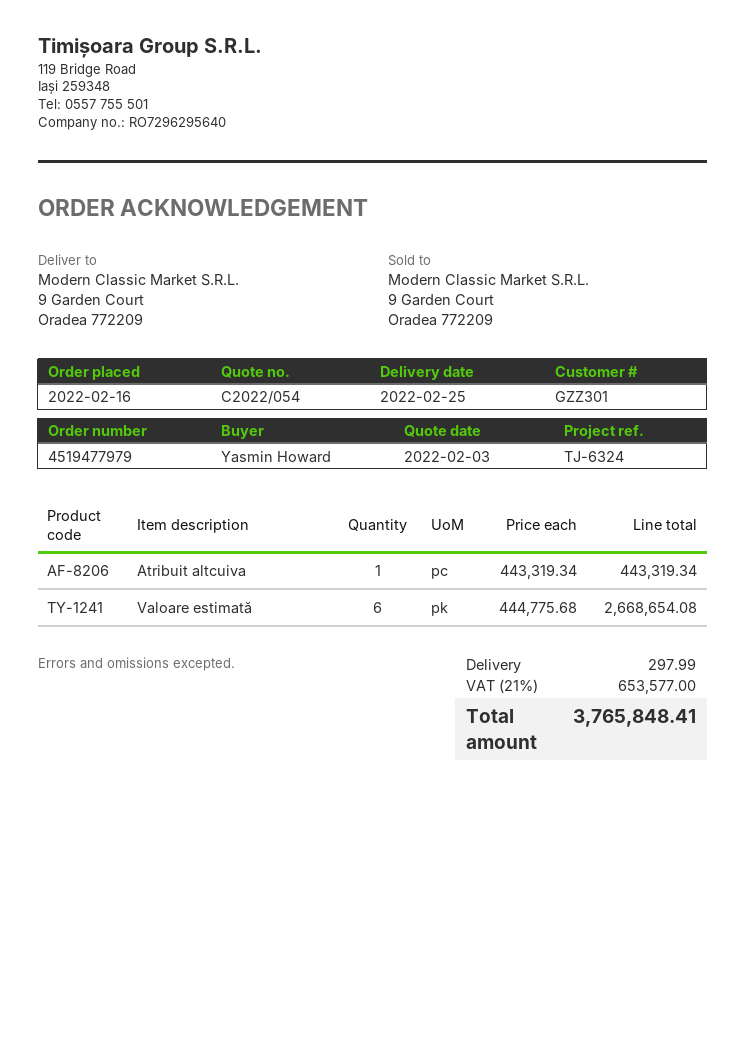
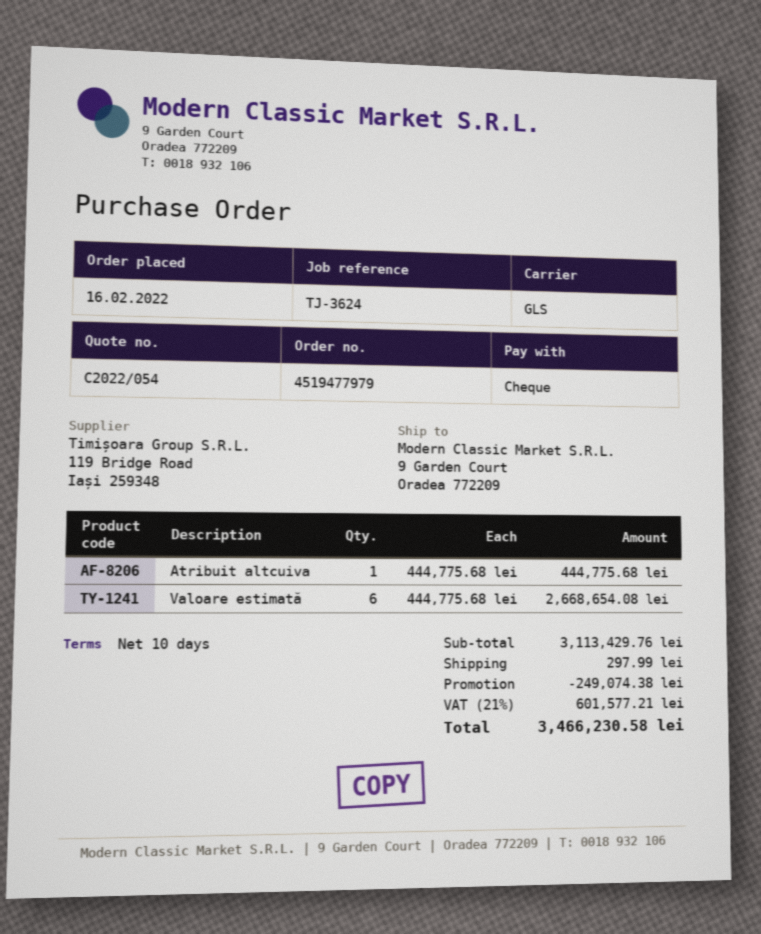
reference: TJ-6324 -> TJ-3624
Atribuit altcuiva: 1 x 443319.34 = 443319.34 -> 1 x 444775.68 = 444775.68
discount: none -> 249074.38
tax: 21% = 653577.00 -> 21% = 601577.21
total: 3765848.41 -> 3466230.58

